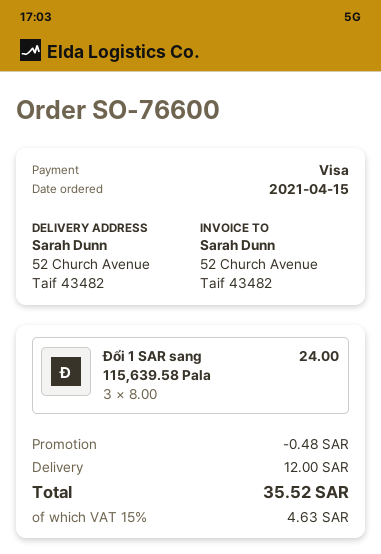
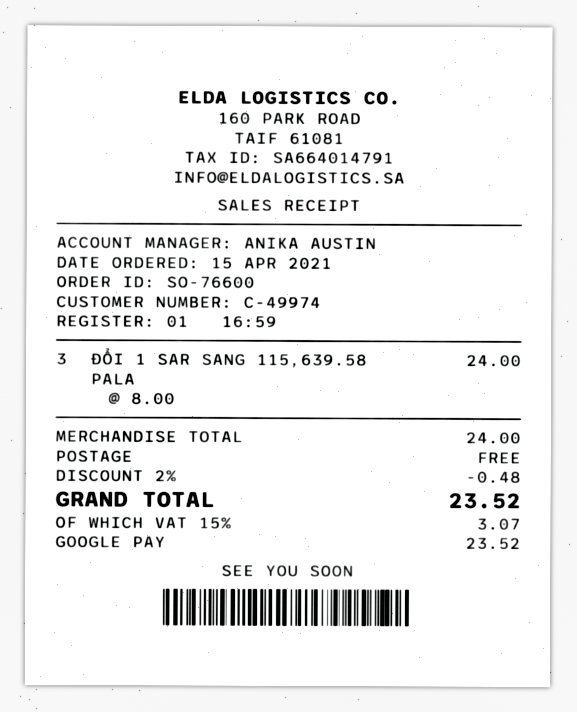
payment method: Visa -> Google Pay
shipping: 12.00 -> 0.00
tax: 15% = 4.63 -> 15% = 3.07
total: 35.52 -> 23.52

